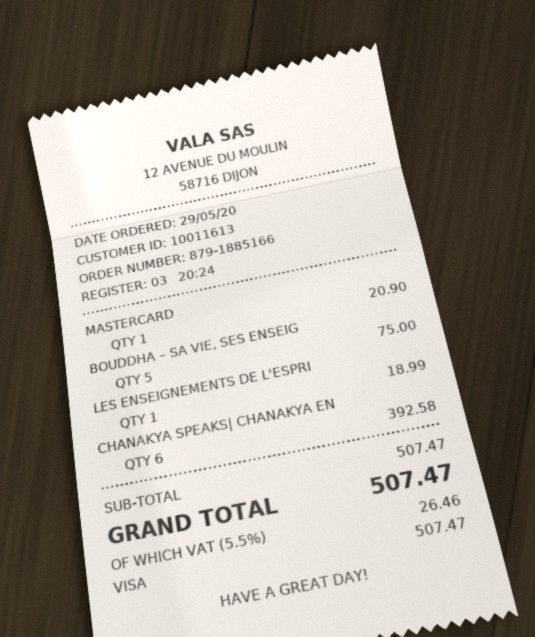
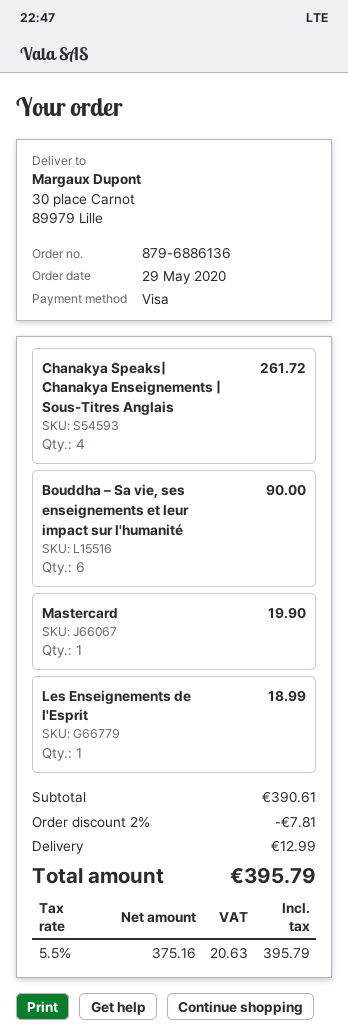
order number: 879-1885166 -> 879-6886136
MASTERCARD: 1 for 20.90 -> 1 for 19.90
BOUDDHA – SA VIE, SES ENSEIG: 5 for 75.00 -> 6 for 90.00
CHANAKYA SPEAKS| CHANAKYA EN: 6 for 392.58 -> 4 for 261.72
subtotal: 507.47 -> 390.61
discount: none -> 2% = 7.81
shipping: none -> 12.99
tax: 5.5% = 26.46 -> 5.5% = 20.63
total: 507.47 -> 395.79

